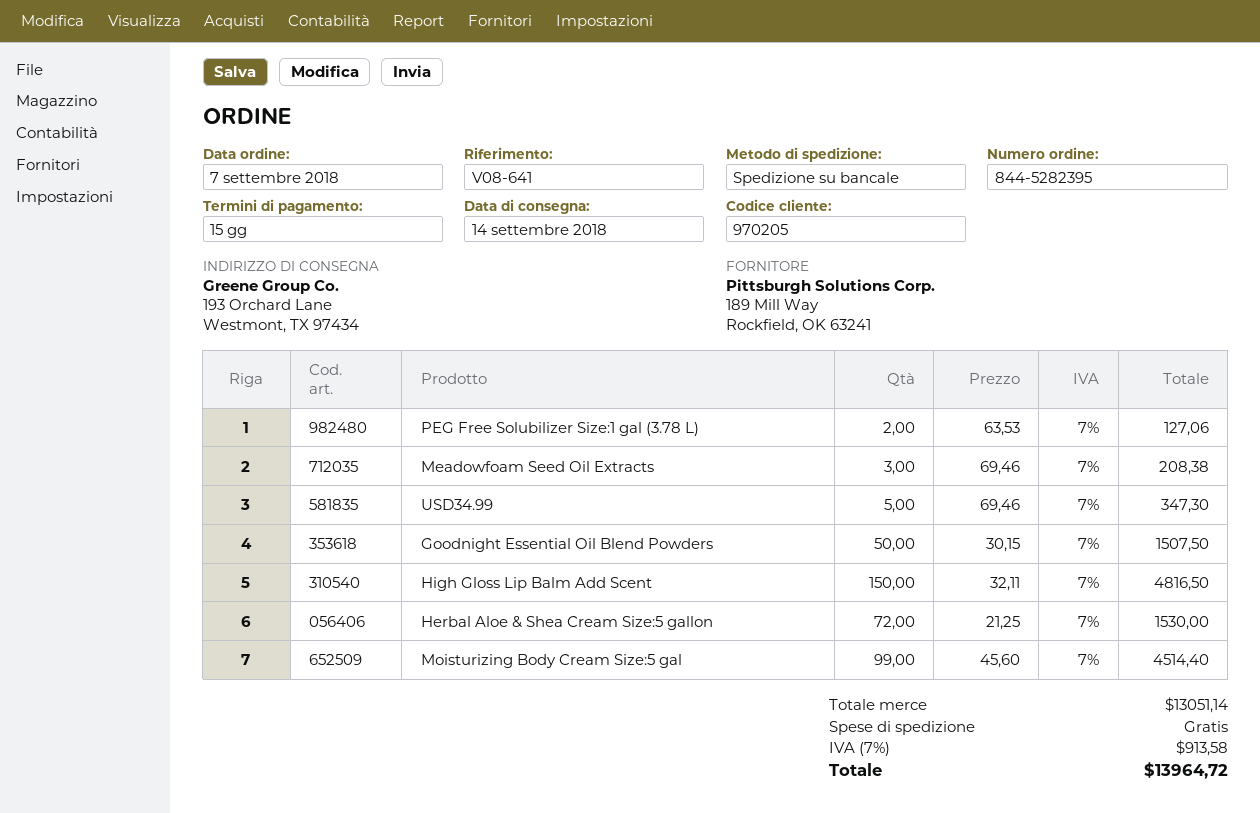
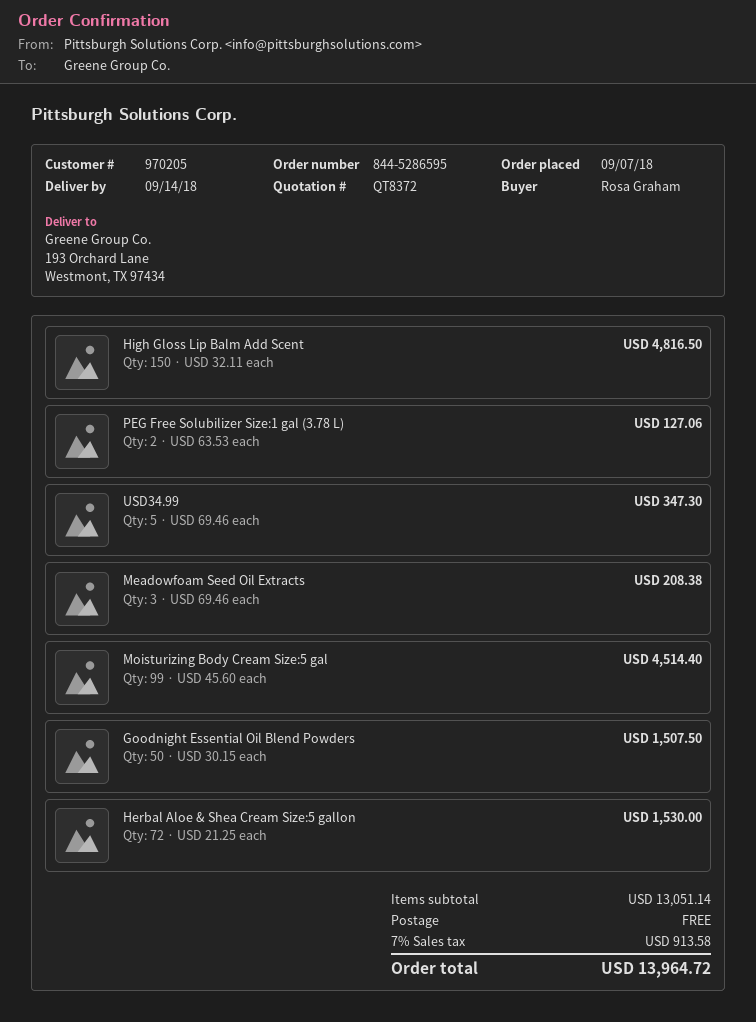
order number: 844-5282395 -> 844-5286595

